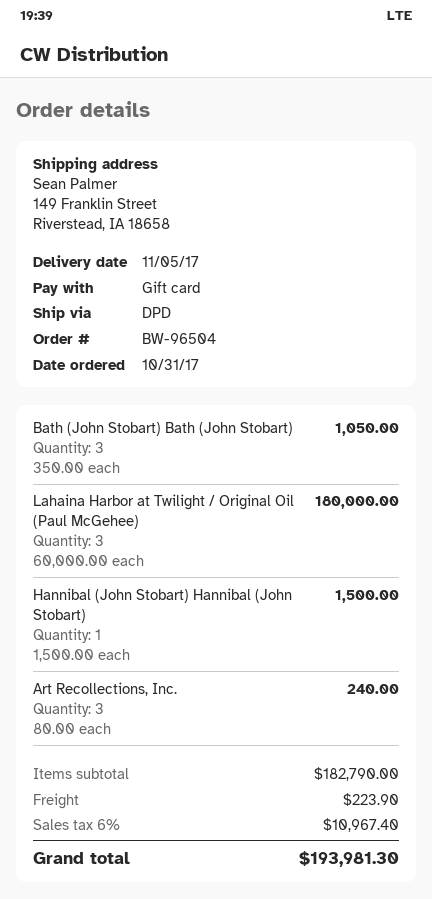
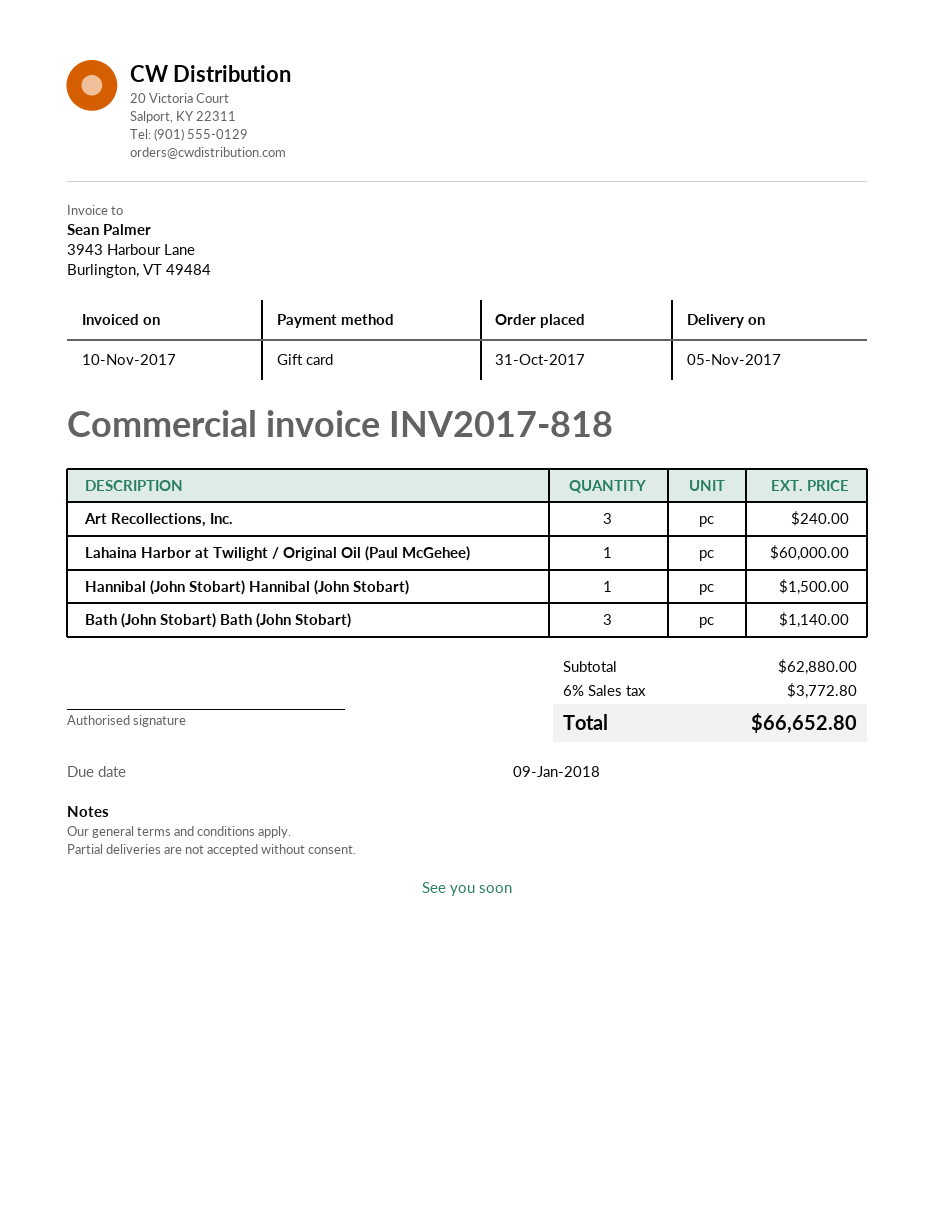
Bath (John Stobart) Bath (John Stobart): 3 for 1050.00 -> 3 for 1140.00
Lahaina Harbor at Twilight / Original Oil (Paul McGehee): 3 for 180000.00 -> 1 for 60000.00
subtotal: 182790.00 -> 62880.00
shipping: 223.90 -> none
tax: 6% = 10967.40 -> 6% = 3772.80
total: 193981.30 -> 66652.80

